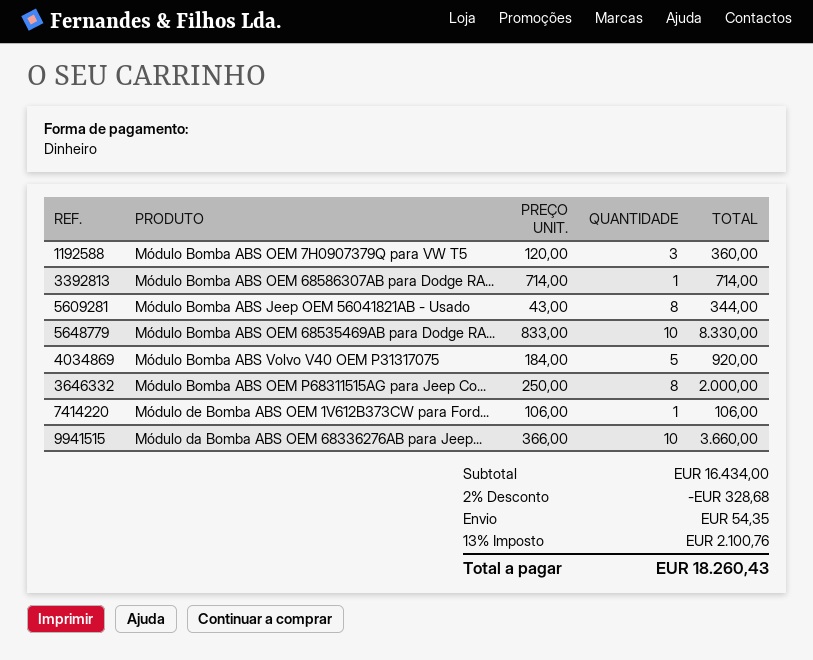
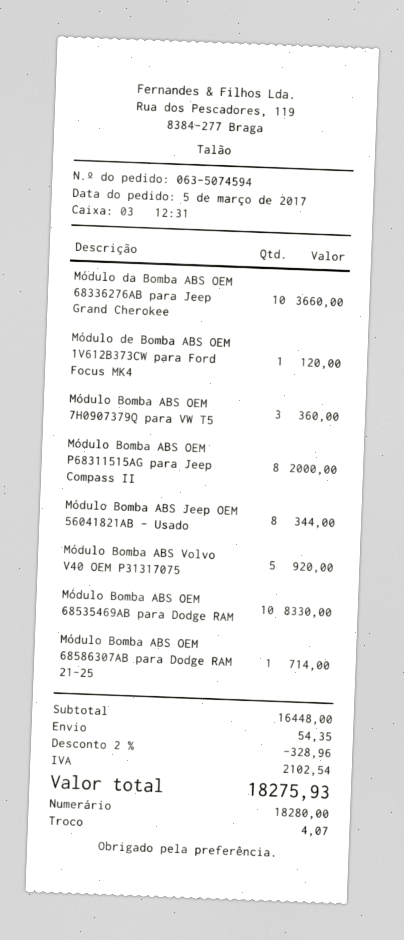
Módulo de Bomba ABS OEM 1V612B373CW para Ford...: 1 for 106.00 -> 1 for 120.00
subtotal: 16434.00 -> 16448.00
discount: 2% = 328.68 -> 2% = 328.96
tax: 2100.76 -> 2102.54
total: 18260.43 -> 18275.93

